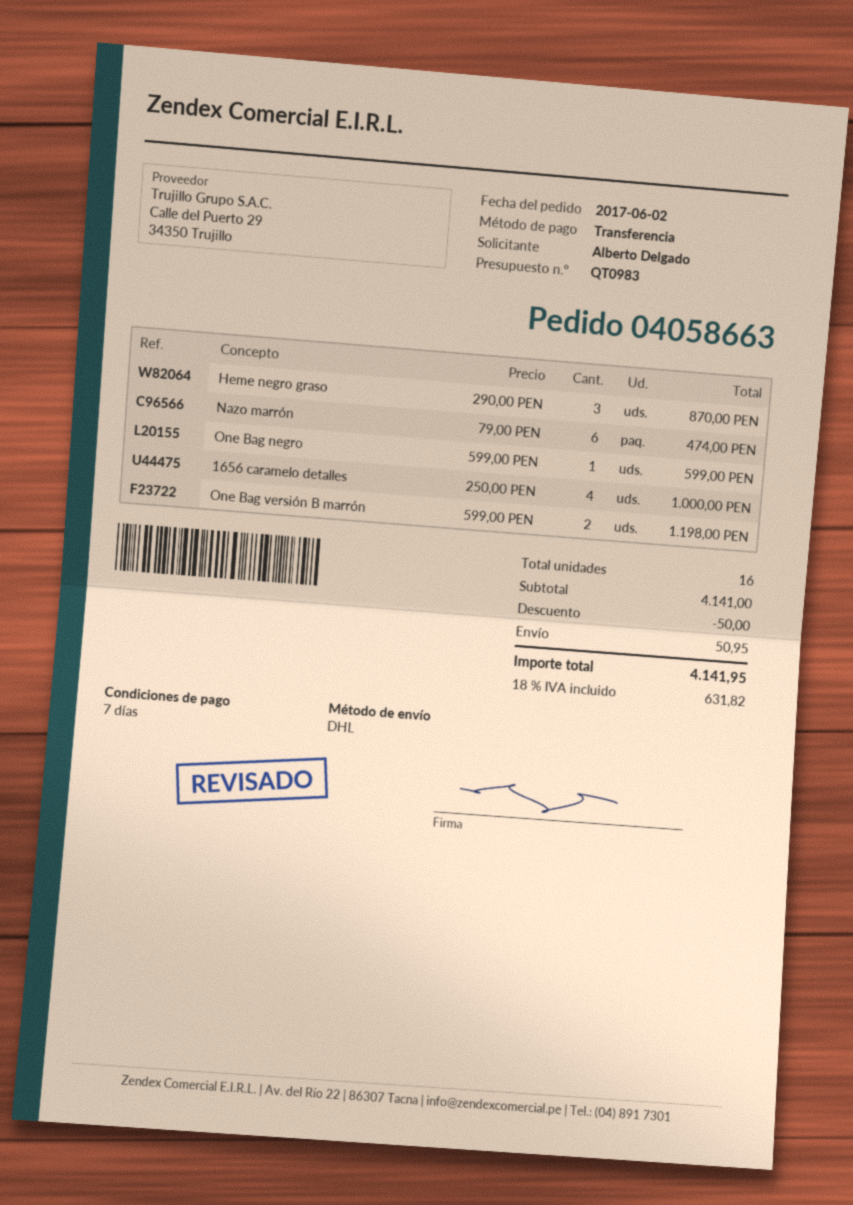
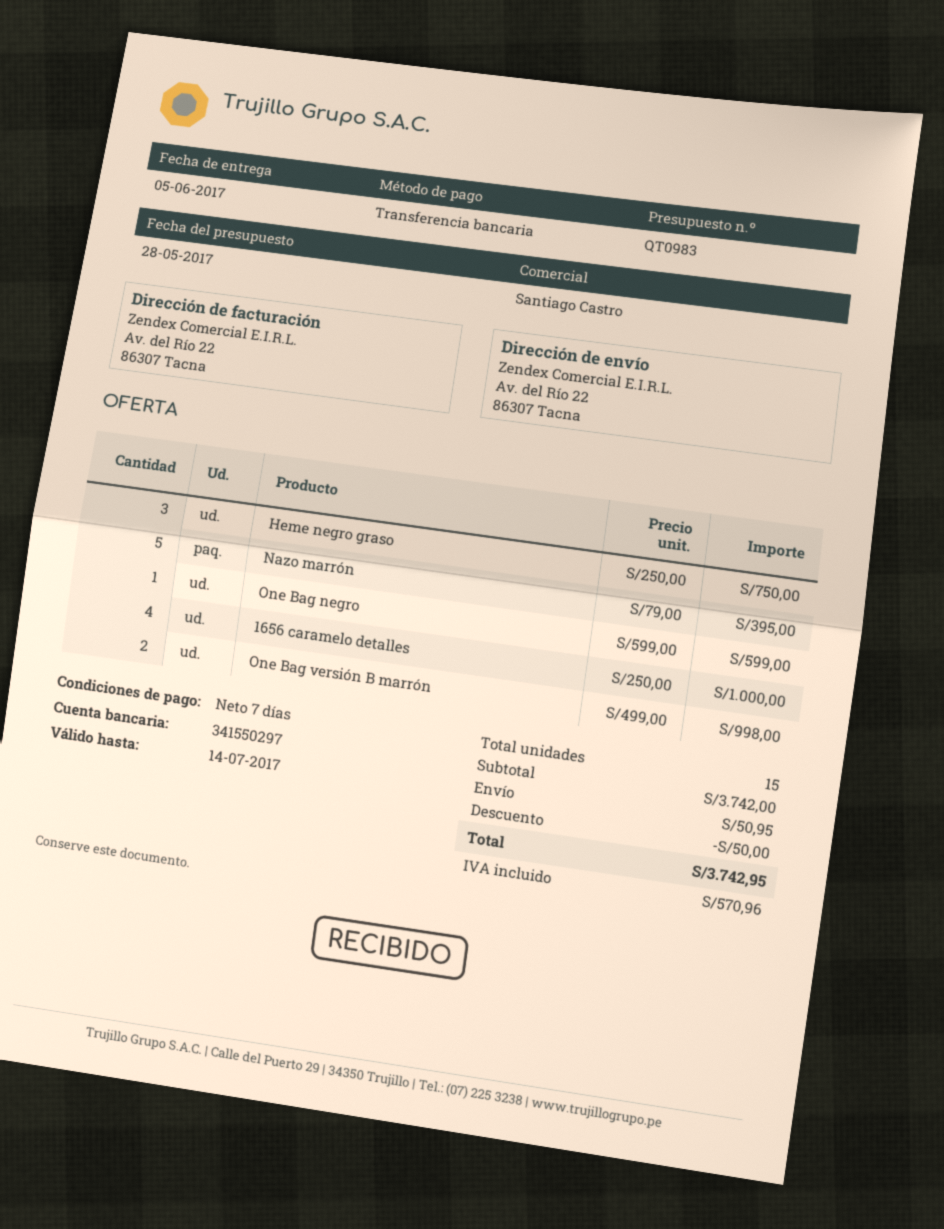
Heme negro graso: 3 x 290.00 = 870.00 -> 3 x 250.00 = 750.00
Nazo marrón: 6 x 79.00 = 474.00 -> 5 x 79.00 = 395.00
One Bag versión B marrón: 2 x 599.00 = 1198.00 -> 2 x 499.00 = 998.00
total quantity: 16 -> 15
subtotal: 4141.00 -> 3742.00
tax: 631.82 -> 570.96
total: 4141.95 -> 3742.95

